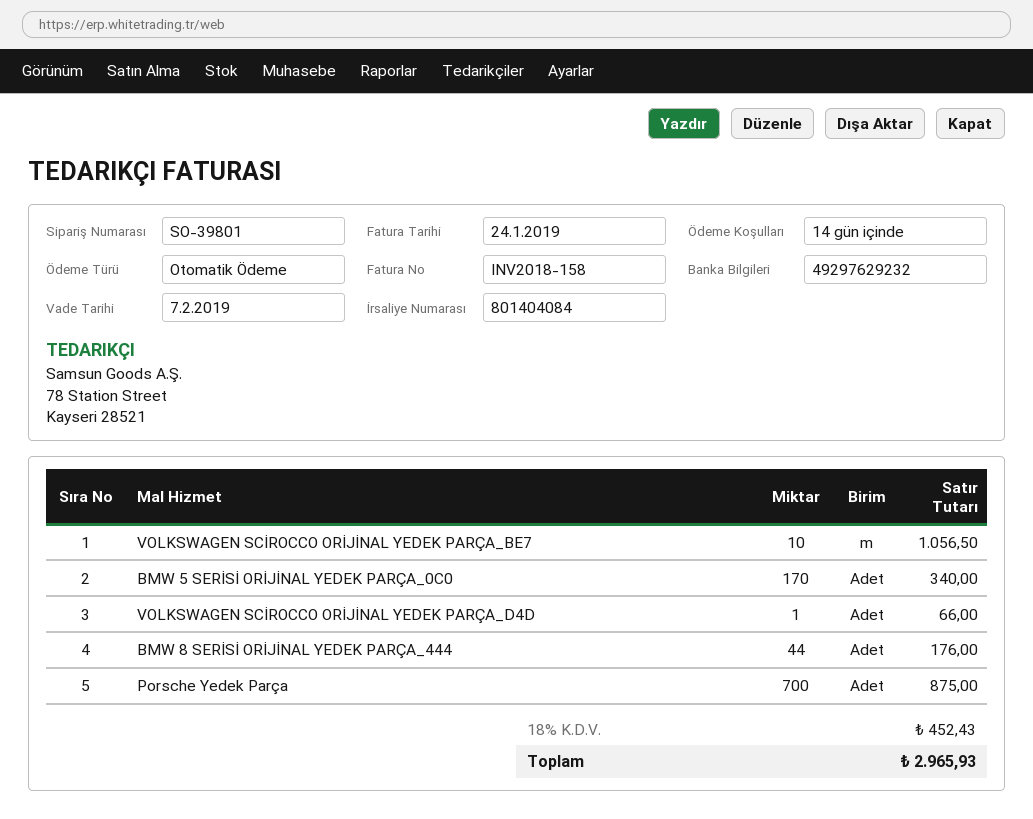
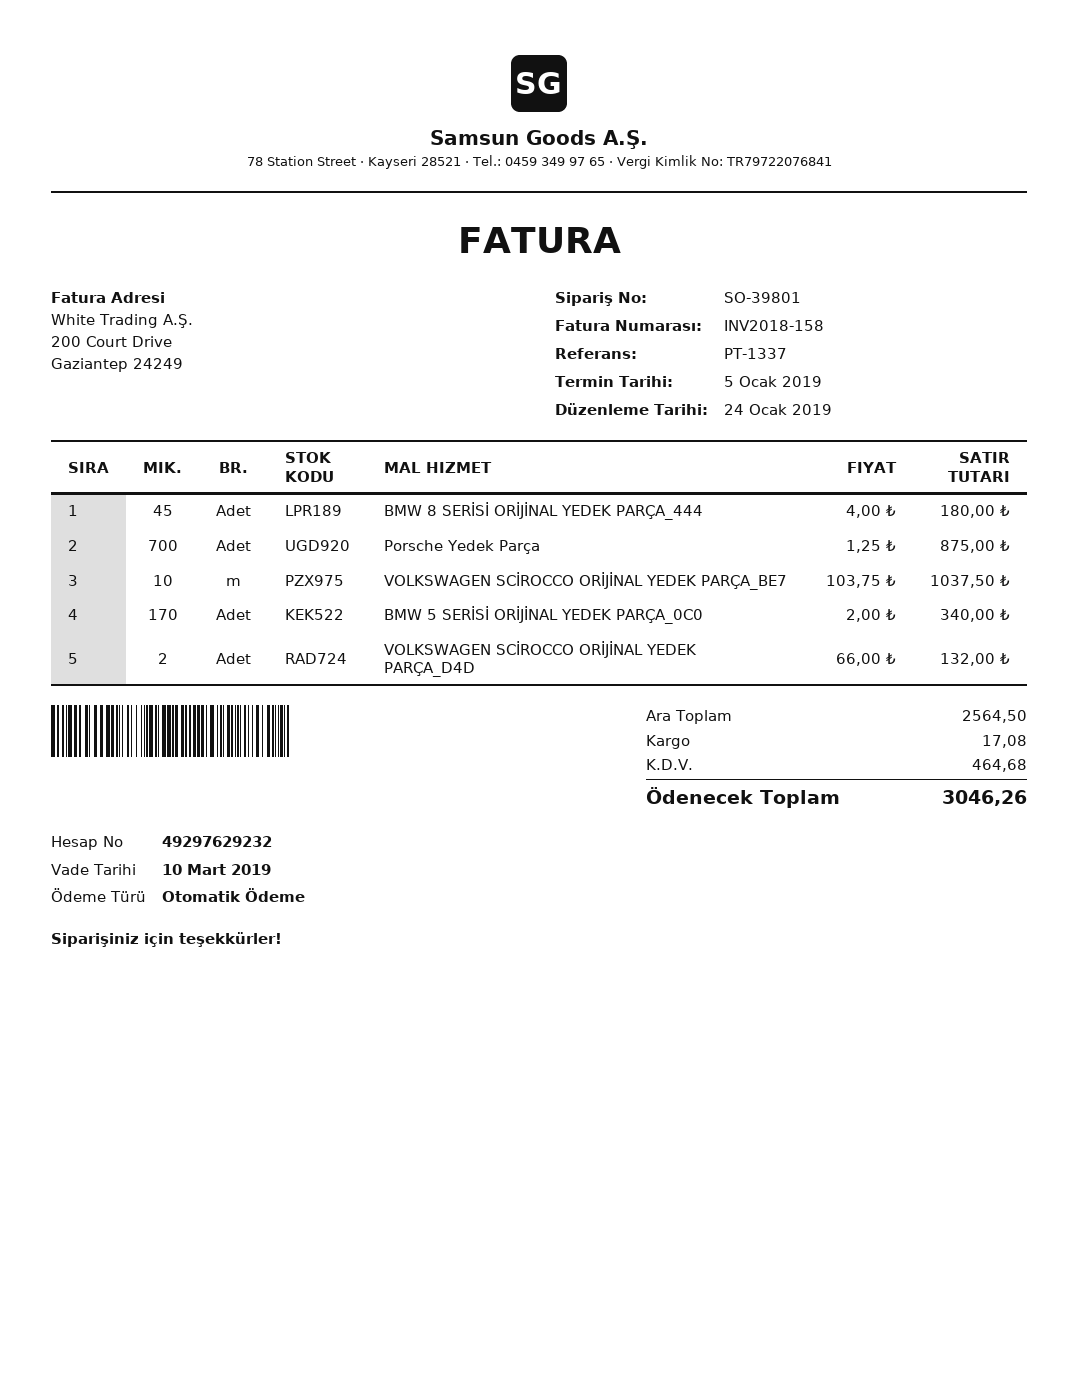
due date: 2019-02-07 -> 2019-03-10
VOLKSWAGEN SCİROCCO ORİJİNAL YEDEK PARÇA_BE7: 10 for 1056.50 -> 10 for 1037.50
VOLKSWAGEN SCİROCCO ORİJİNAL YEDEK PARÇA_D4D: 1 for 66.00 -> 2 for 132.00
BMW 8 SERİSİ ORİJİNAL YEDEK PARÇA_444: 44 for 176.00 -> 45 for 180.00
shipping: none -> 17.08
tax: 452.43 -> 464.68
total: 2965.93 -> 3046.26

